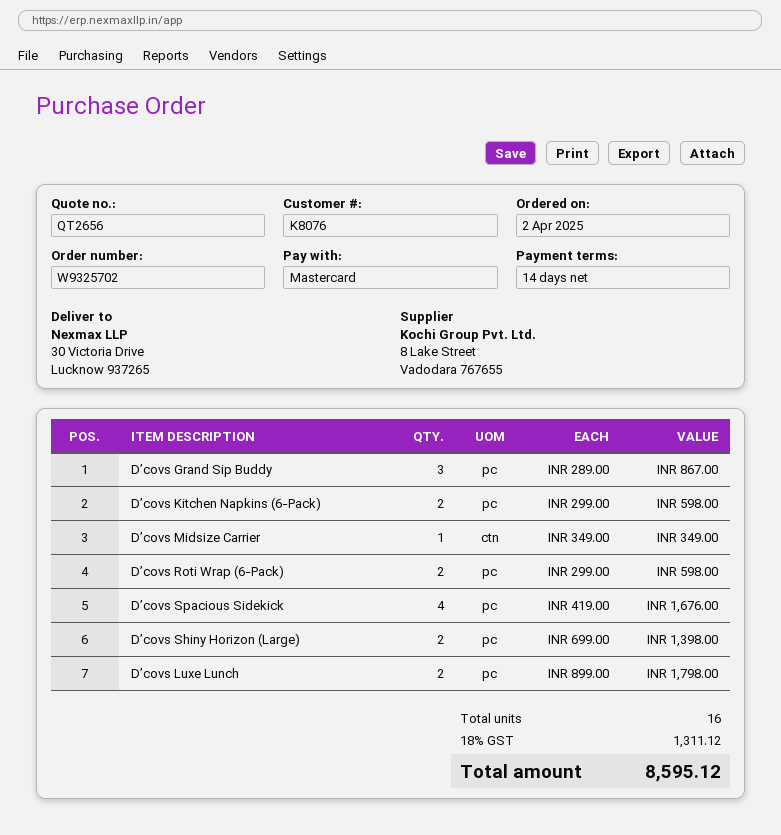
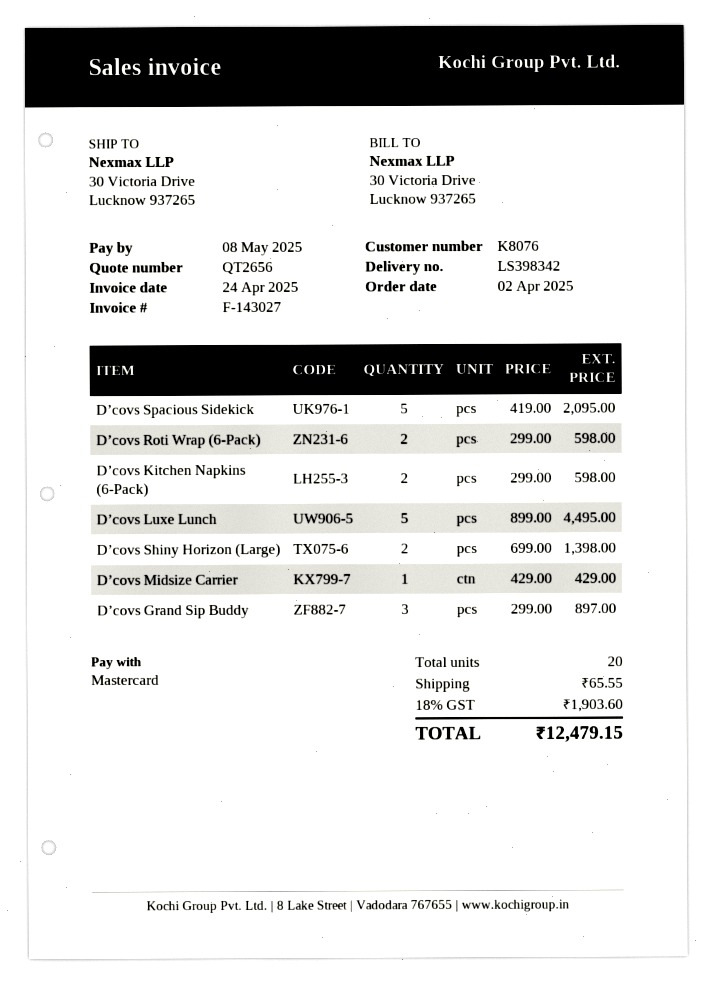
D’covs Grand Sip Buddy: 3 x 289.00 = 867.00 -> 3 x 299.00 = 897.00
D’covs Midsize Carrier: 1 x 349.00 = 349.00 -> 1 x 429.00 = 429.00
D’covs Spacious Sidekick: 4 x 419.00 = 1676.00 -> 5 x 419.00 = 2095.00
D’covs Luxe Lunch: 2 x 899.00 = 1798.00 -> 5 x 899.00 = 4495.00
total quantity: 16 -> 20
shipping: none -> 65.55
tax: 18% = 1311.12 -> 18% = 1903.60
total: 8595.12 -> 12479.15

